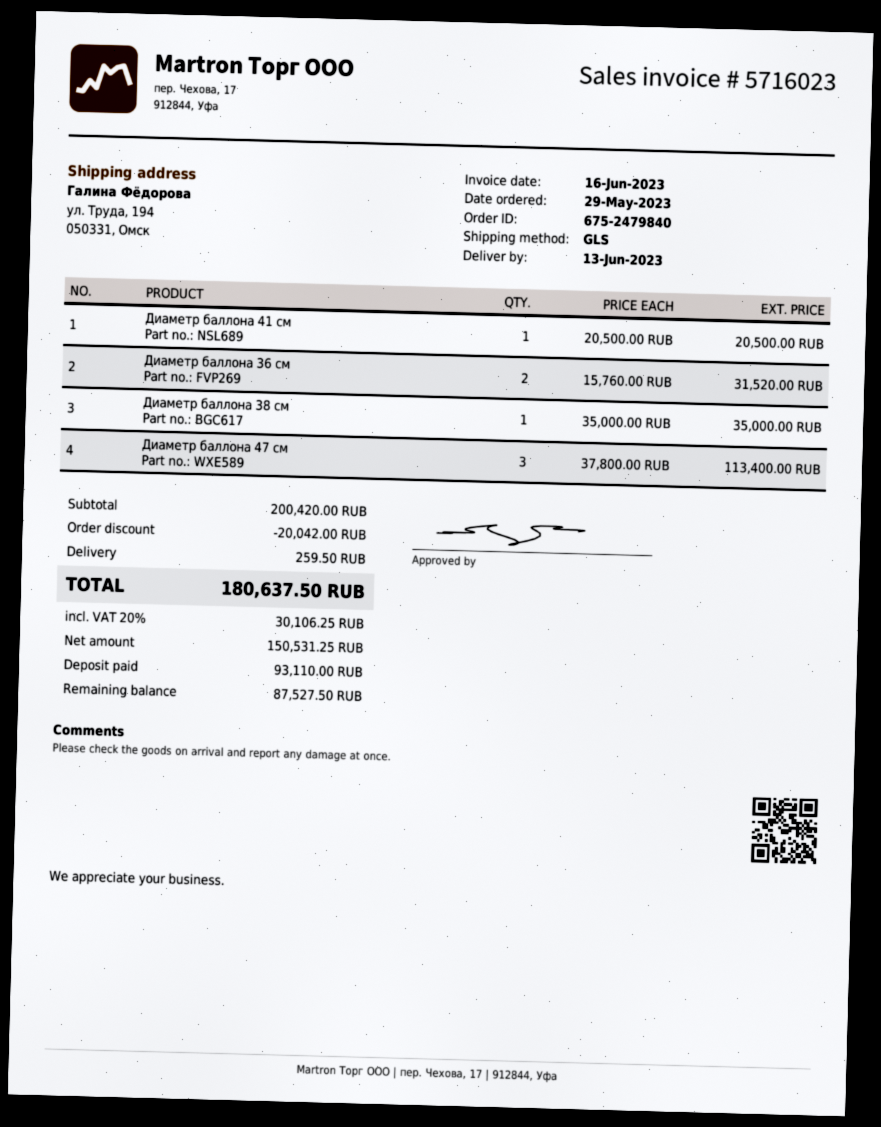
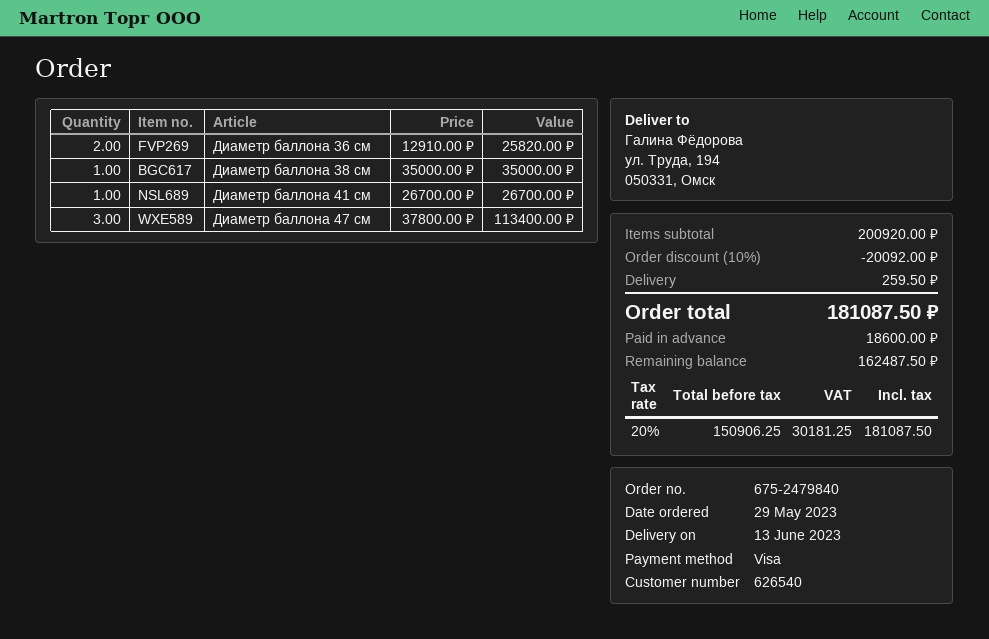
Диаметр баллона 41 см: 1 x 20500.00 = 20500.00 -> 1 x 26700.00 = 26700.00
Диаметр баллона 36 см: 2 x 15760.00 = 31520.00 -> 2 x 12910.00 = 25820.00
subtotal: 200420.00 -> 200920.00
discount: 20042.00 -> 20092.00
net: 150531.25 -> 150906.25
tax: 20% = 30106.25 -> 20% = 30181.25
total: 180637.50 -> 181087.50
deposit: 93110.00 -> 18600.00
balance: 87527.50 -> 162487.50

